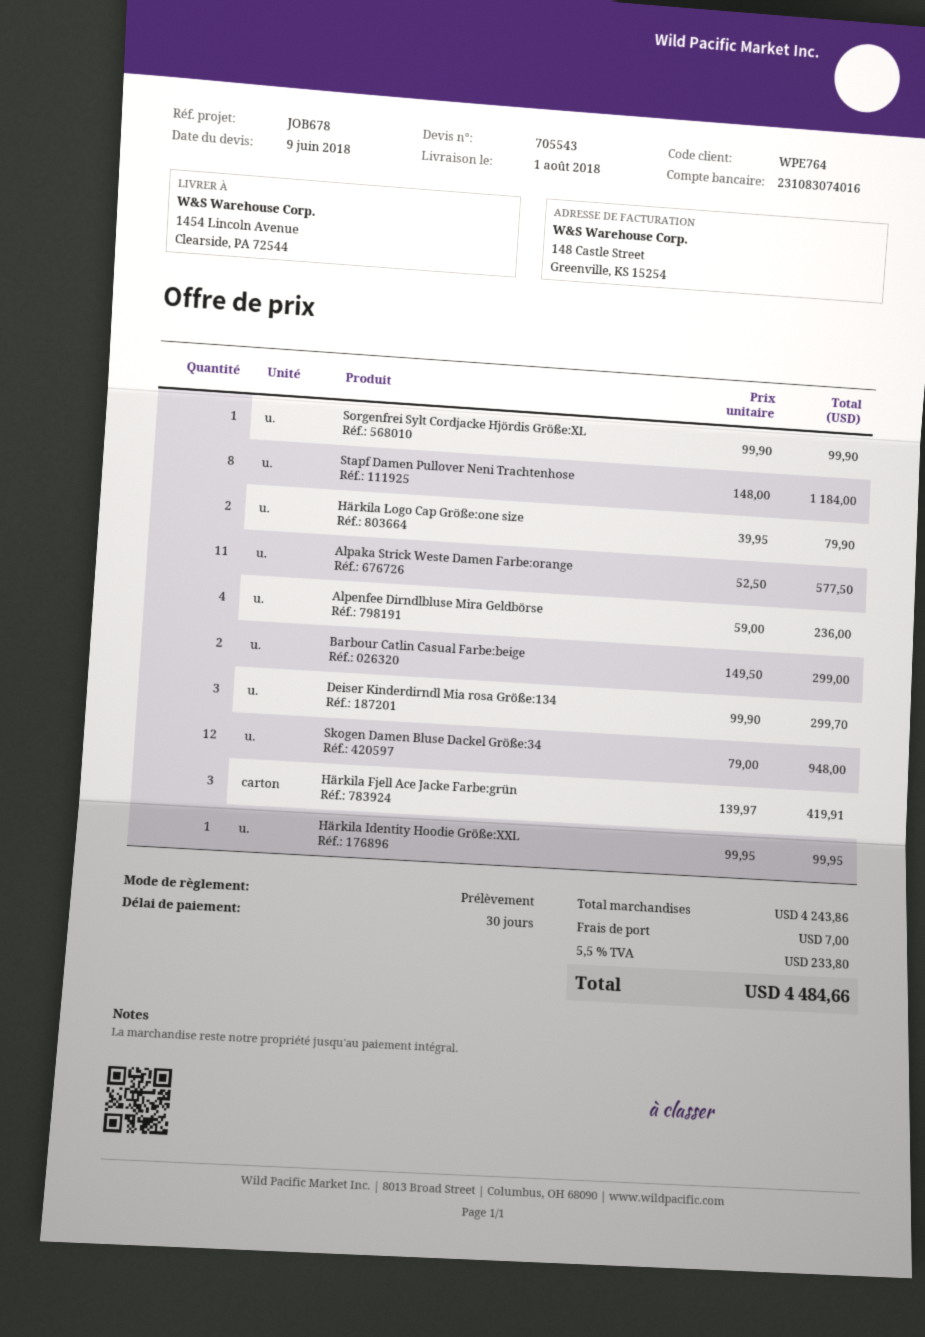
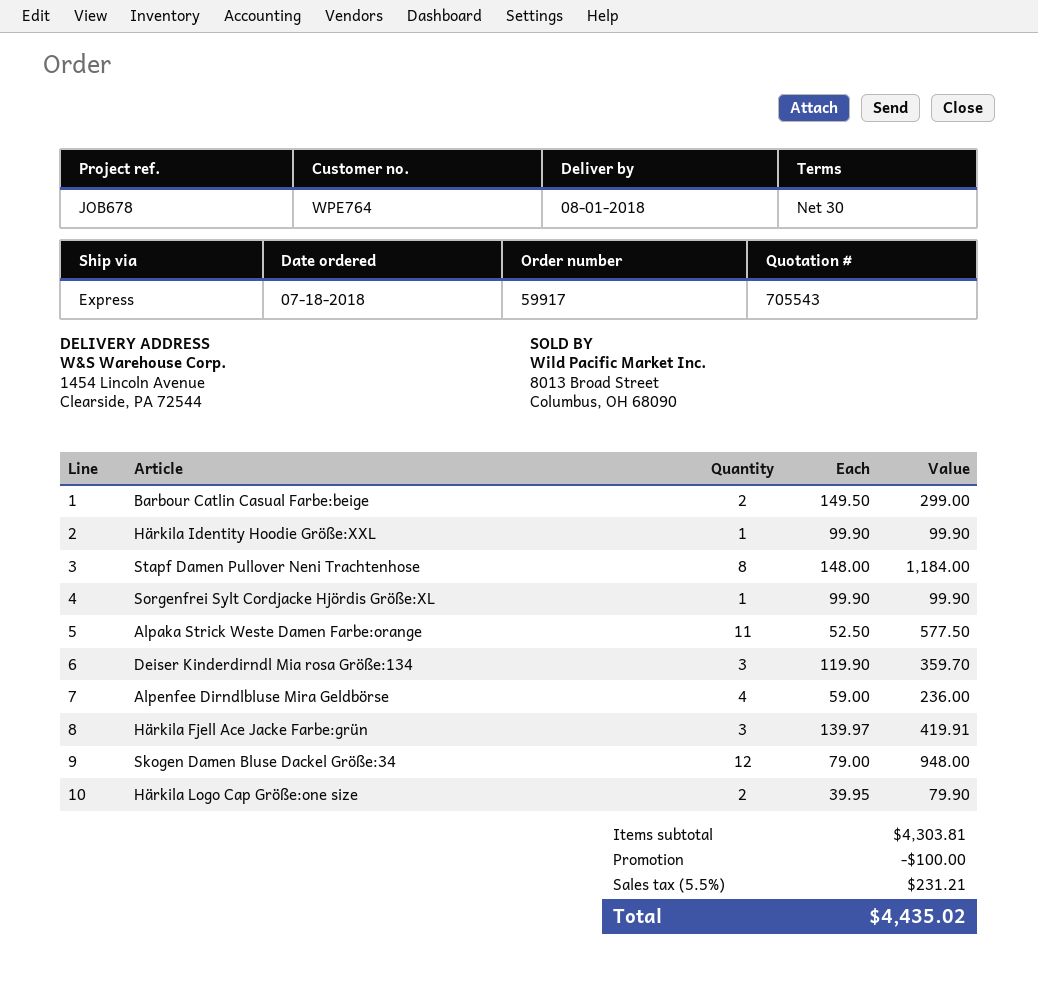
Deiser Kinderdirndl Mia rosa Größe:134: 3 x 99.90 = 299.70 -> 3 x 119.90 = 359.70
Härkila Identity Hoodie Größe:XXL: 1 x 99.95 = 99.95 -> 1 x 99.90 = 99.90
subtotal: 4243.86 -> 4303.81
discount: none -> 100.00
shipping: 7.00 -> none
tax: 5.5% = 233.80 -> 5.5% = 231.21
total: 4484.66 -> 4435.02

